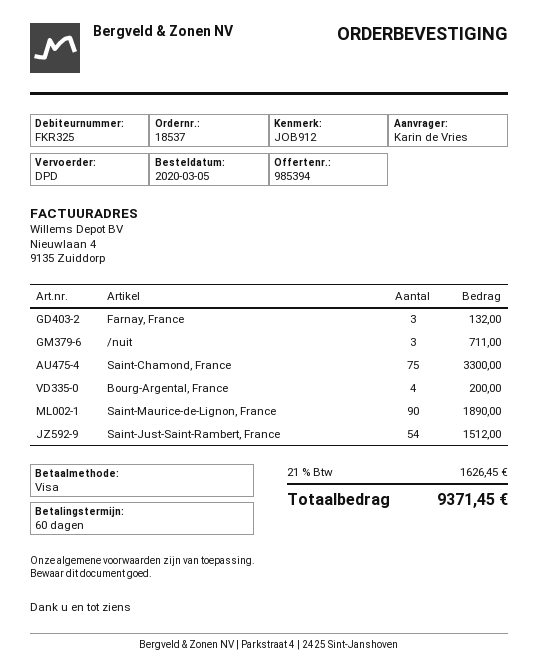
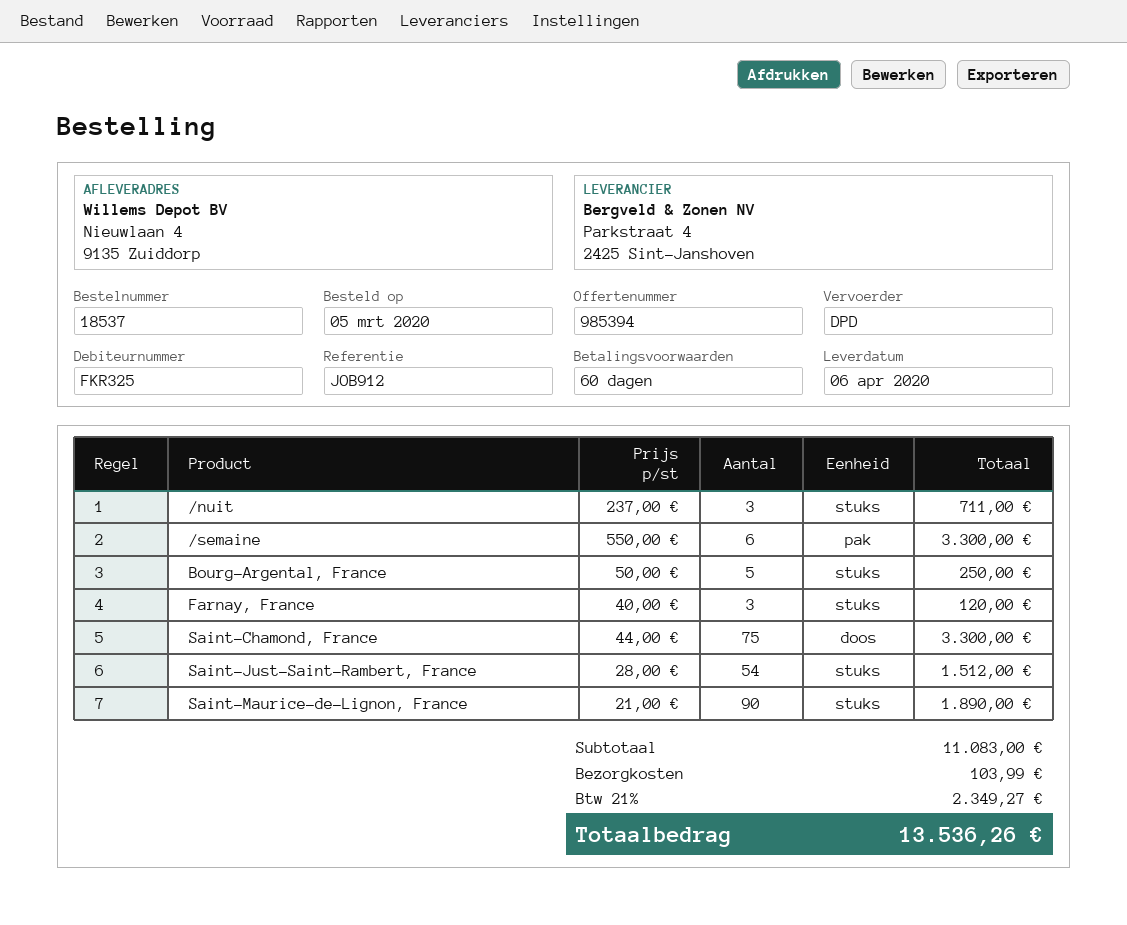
Farnay, France: 3 for 132.00 -> 3 for 120.00
Bourg-Argental, France: 4 for 200.00 -> 5 for 250.00
/semaine: none -> 6 for 3300.00
shipping: none -> 103.99
tax: 21% = 1626.45 -> 21% = 2349.27
total: 9371.45 -> 13536.26

